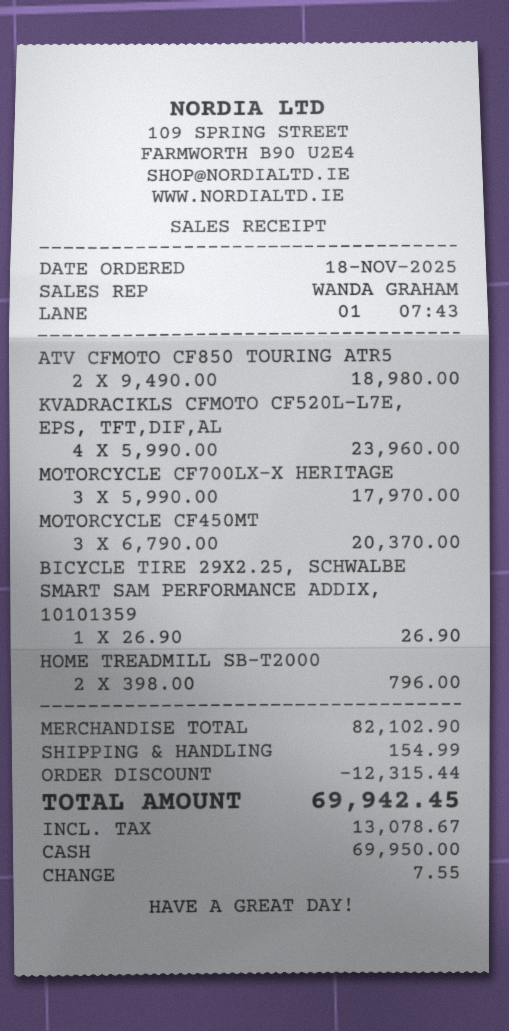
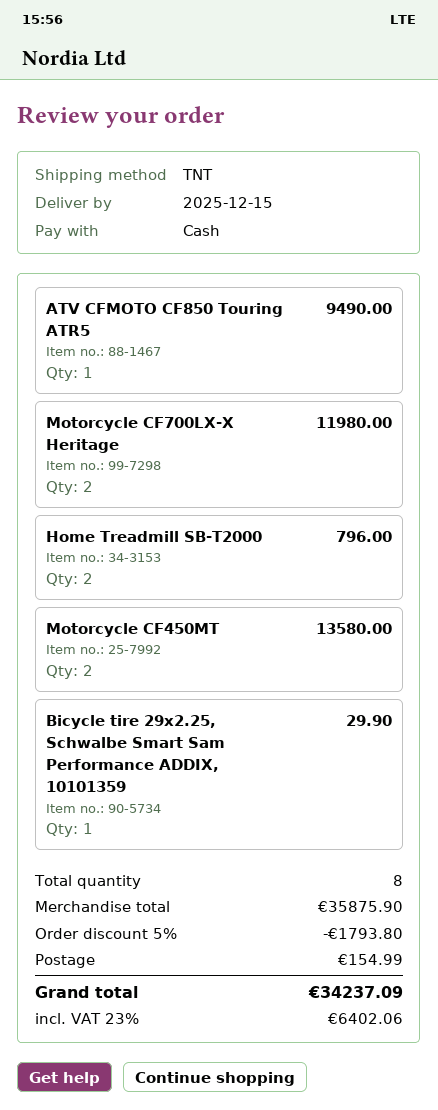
ATV CFMOTO CF850 TOURING ATR5: 2 for 18980.00 -> 1 for 9490.00
KVADRACIKLS CFMOTO CF520L-L7E, EPS, TFT,DIF,AL: 4 for 23960.00 -> none
MOTORCYCLE CF700LX-X HERITAGE: 3 for 17970.00 -> 2 for 11980.00
MOTORCYCLE CF450MT: 3 for 20370.00 -> 2 for 13580.00
BICYCLE TIRE 29X2.25, SCHWALBE SMART SAM PERFORMANCE ADDIX, 10101359: 1 for 26.90 -> 1 for 29.90
subtotal: 82102.90 -> 35875.90
discount: 12315.44 -> 1793.80
tax: 13078.67 -> 6402.06
total: 69942.45 -> 34237.09

